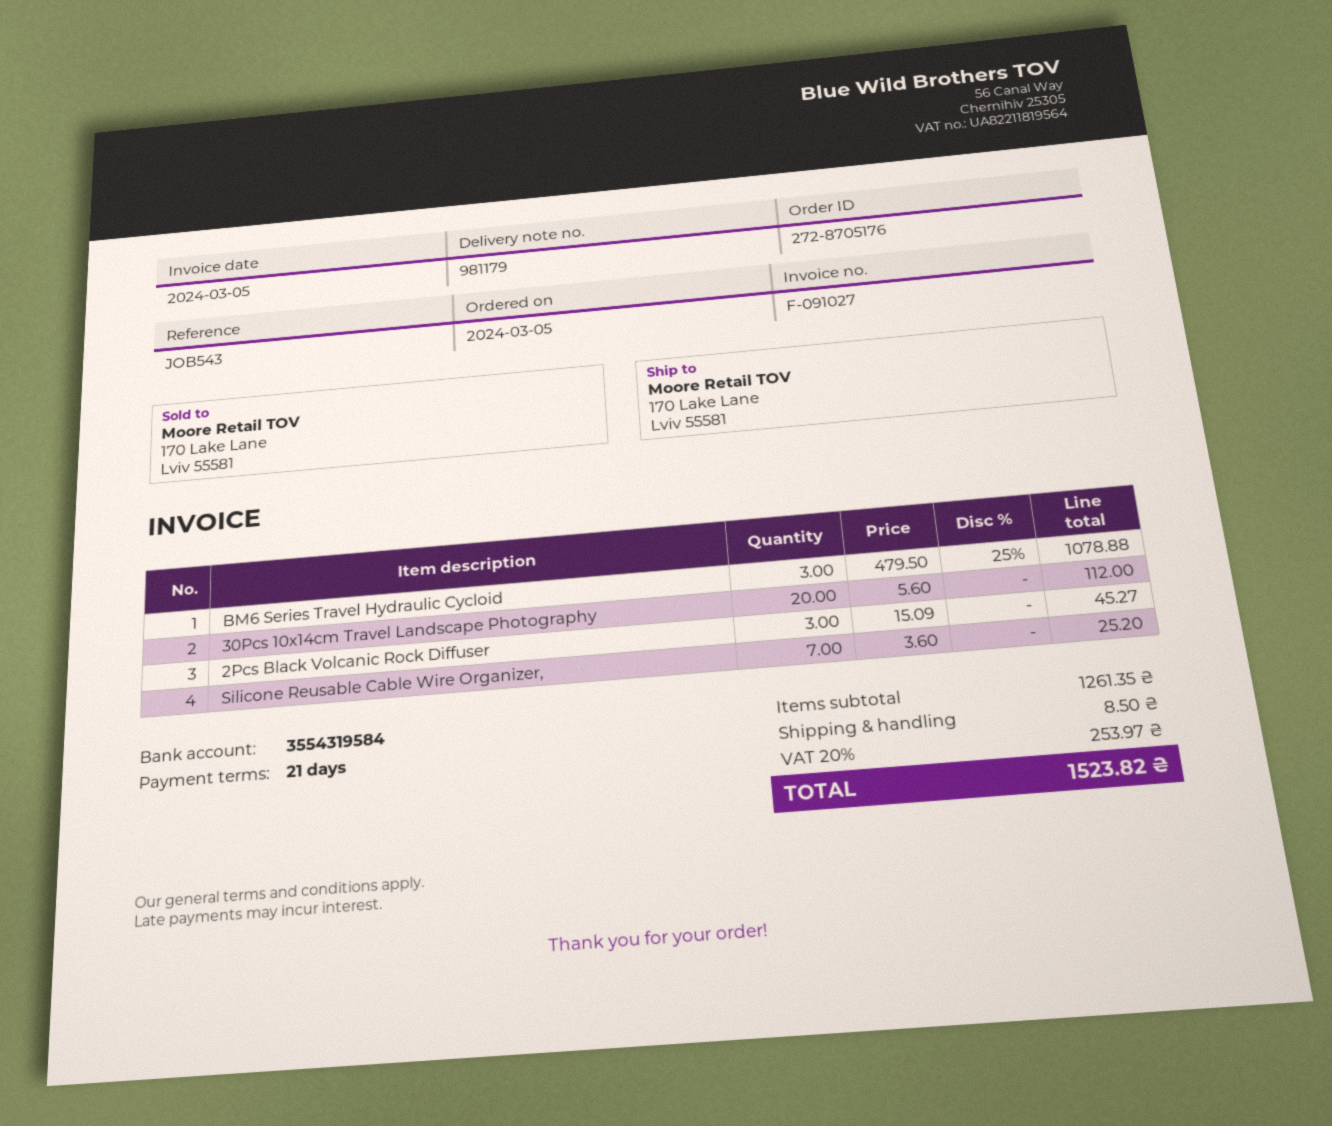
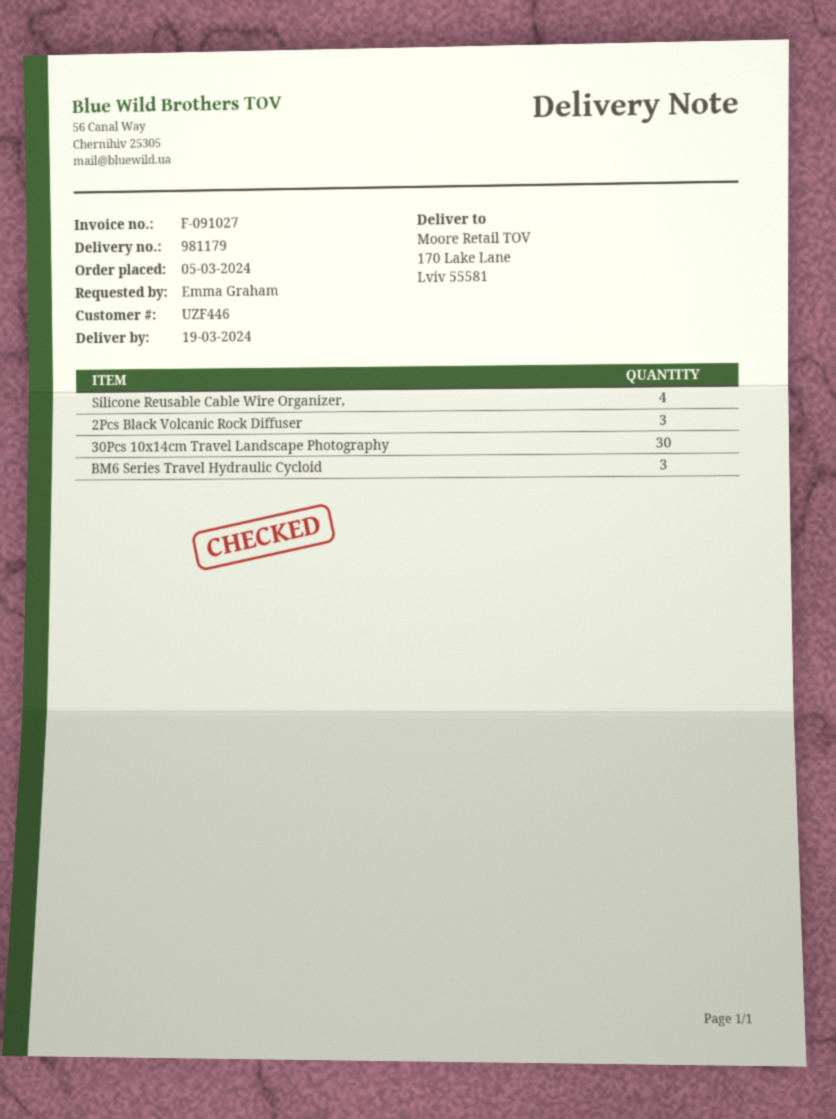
30Pcs 10x14cm Travel Landscape Photography: 20 -> 30
Silicone Reusable Cable Wire Organizer,: 7 -> 4

